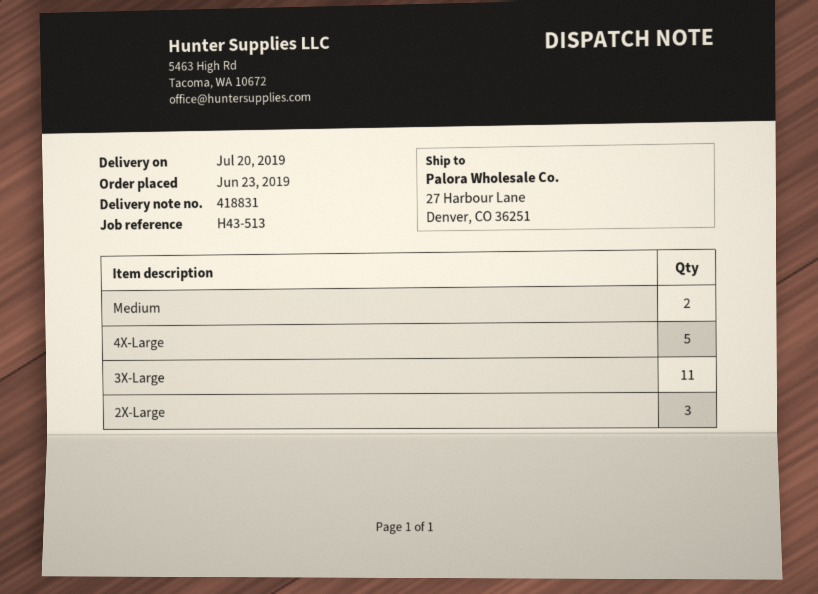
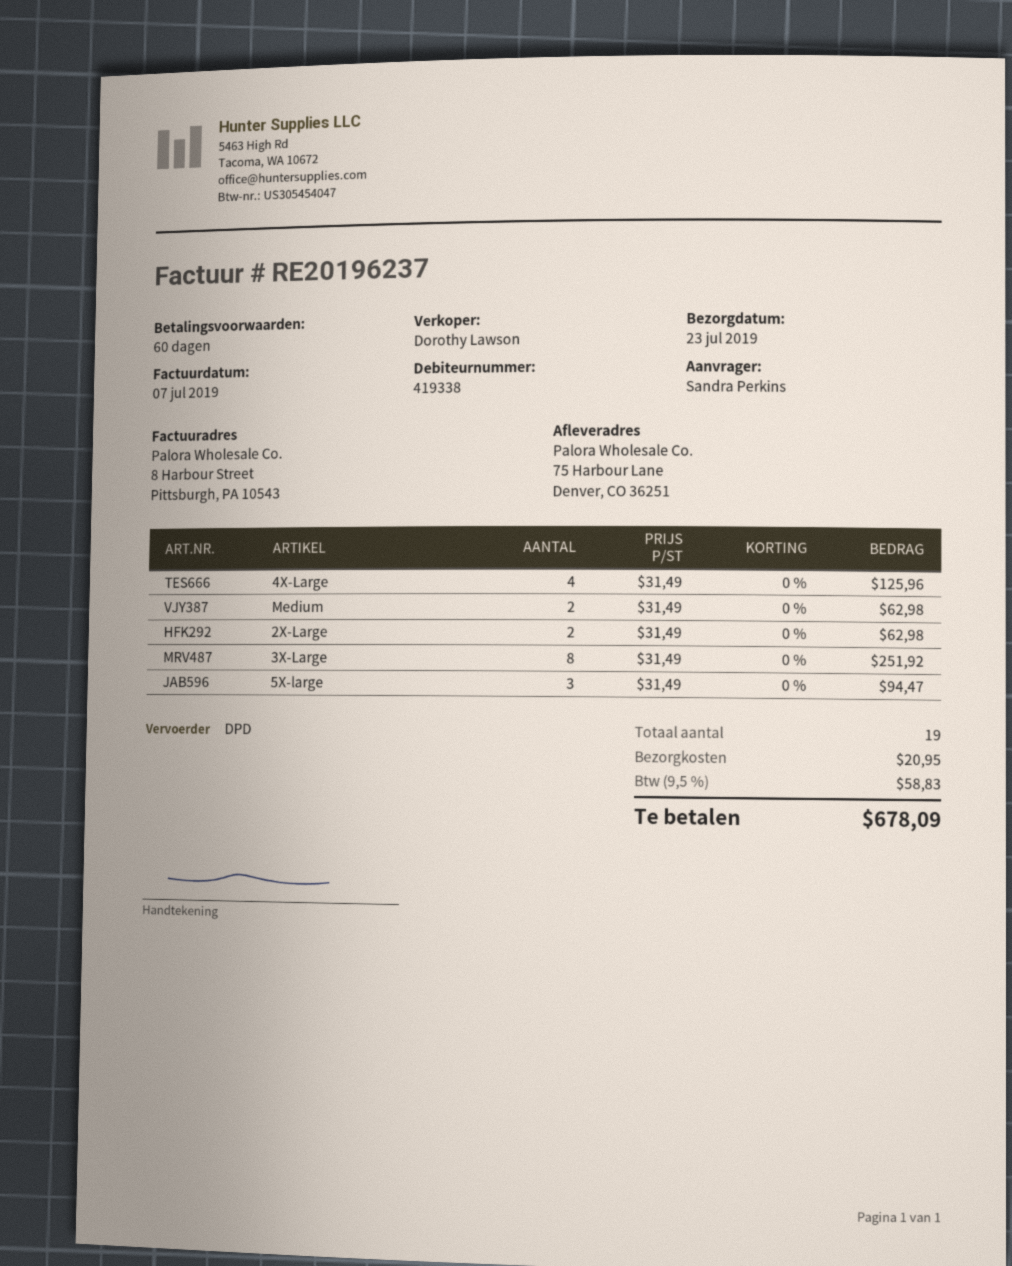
delivery date: 2019-07-20 -> 2019-07-23
ship to: 27 Harbour Lane, Denver, CO 36251 -> 75 Harbour Lane, Denver, CO 36251
4X-Large: 5 -> 4
3X-Large: 11 -> 8
2X-Large: 3 -> 2
5X-large: none -> 3

